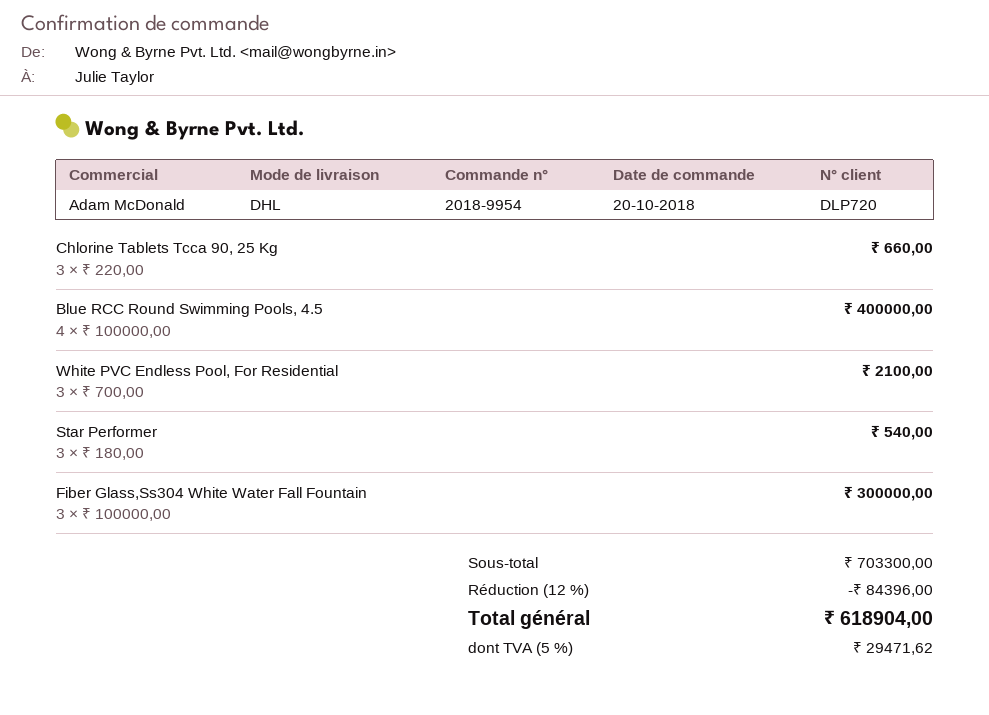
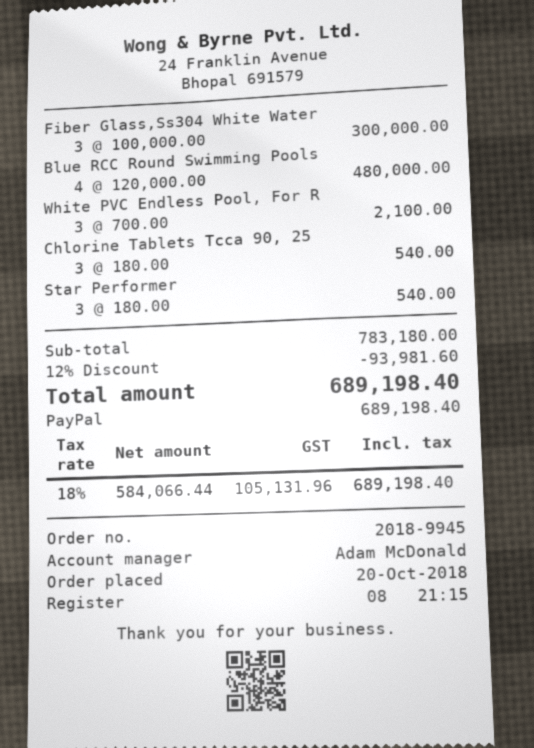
order number: 2018-9954 -> 2018-9945
Chlorine Tablets Tcca 90, 25 Kg: 3 x 220.00 = 660.00 -> 3 x 180.00 = 540.00
Blue RCC Round Swimming Pools, 4.5: 4 x 100000.00 = 400000.00 -> 4 x 120000.00 = 480000.00
subtotal: 703300.00 -> 783180.00
discount: 12% = 84396.00 -> 12% = 93981.60
tax: 5% = 29471.62 -> 18% = 105131.96
total: 618904.00 -> 689198.40

